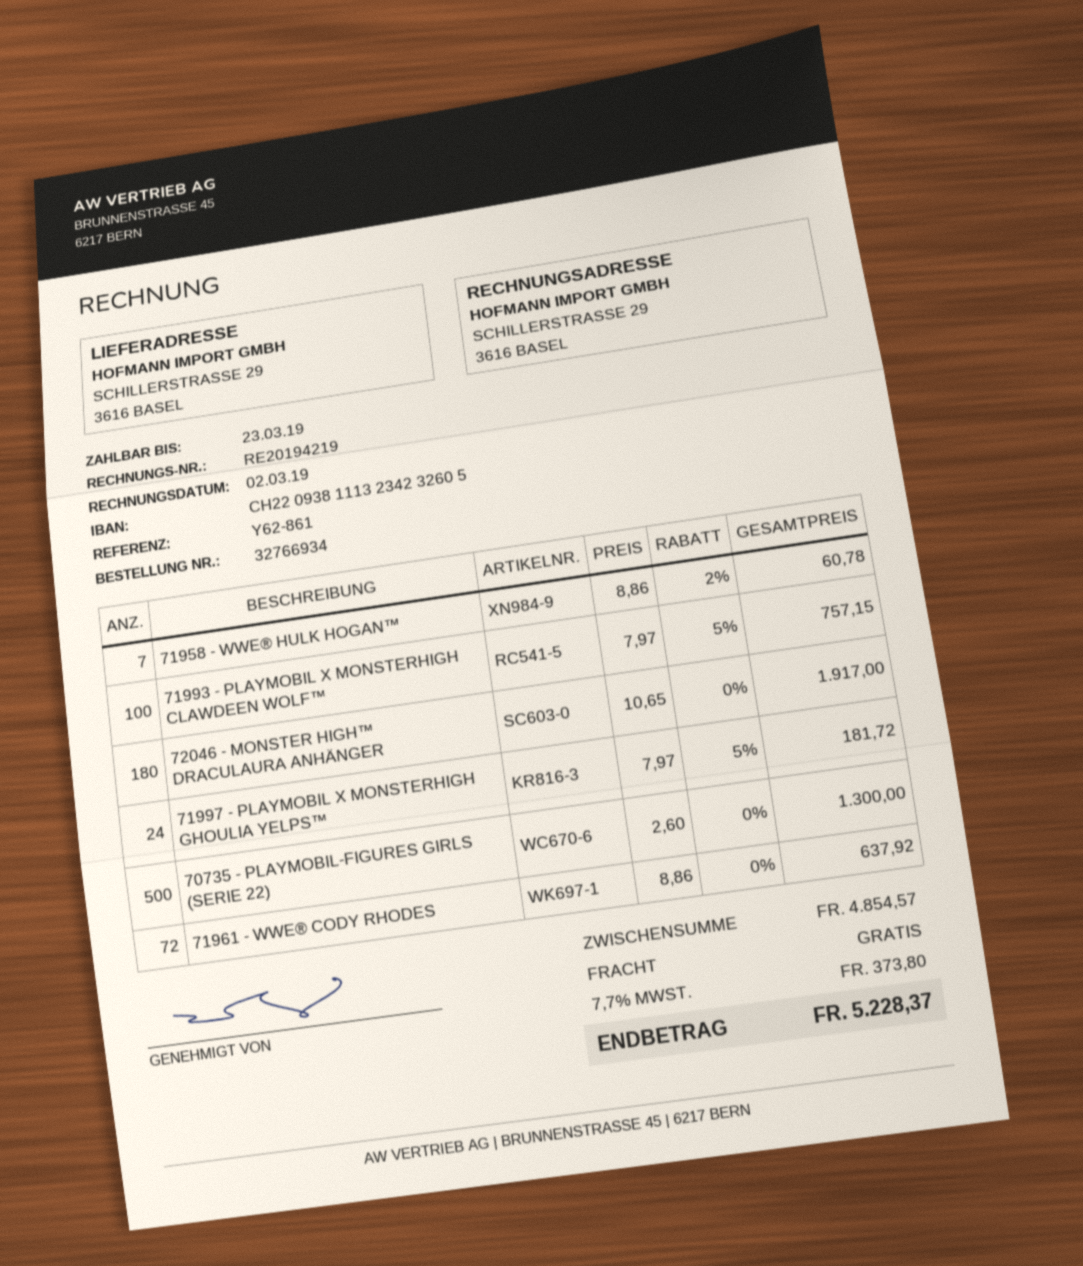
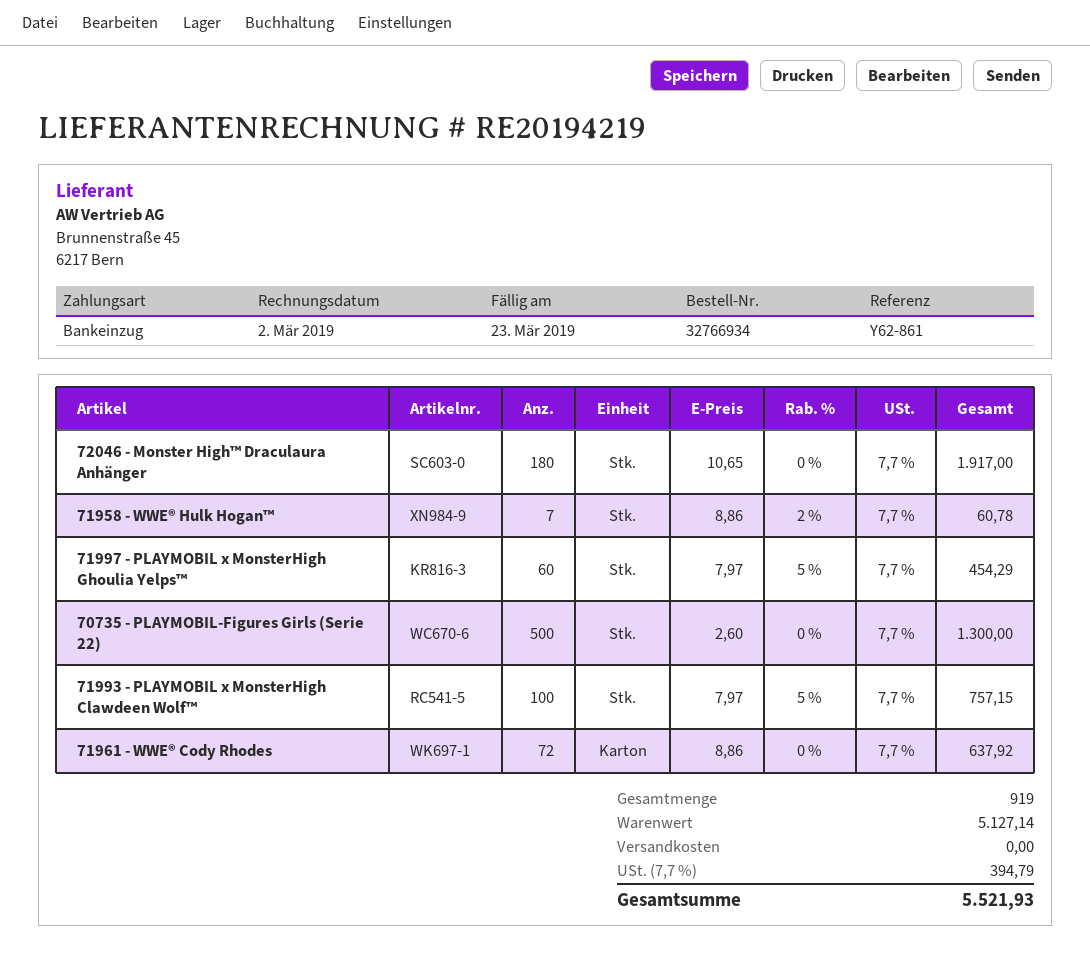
71997 - PLAYMOBIL X MONSTERHIGH GHOULIA YELPS™: 24 x 7.97 - 5% = 181.72 -> 60 x 7.97 - 5% = 454.29
subtotal: 4854.57 -> 5127.14
tax: 7.7% = 373.80 -> 7.7% = 394.79
total: 5228.37 -> 5521.93

